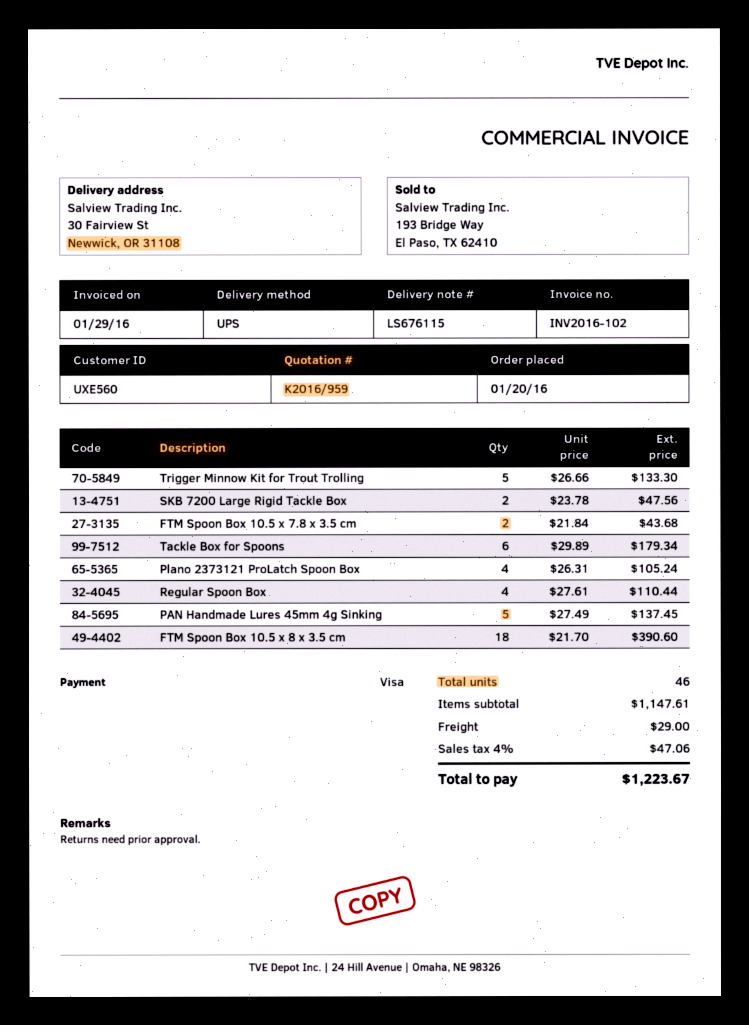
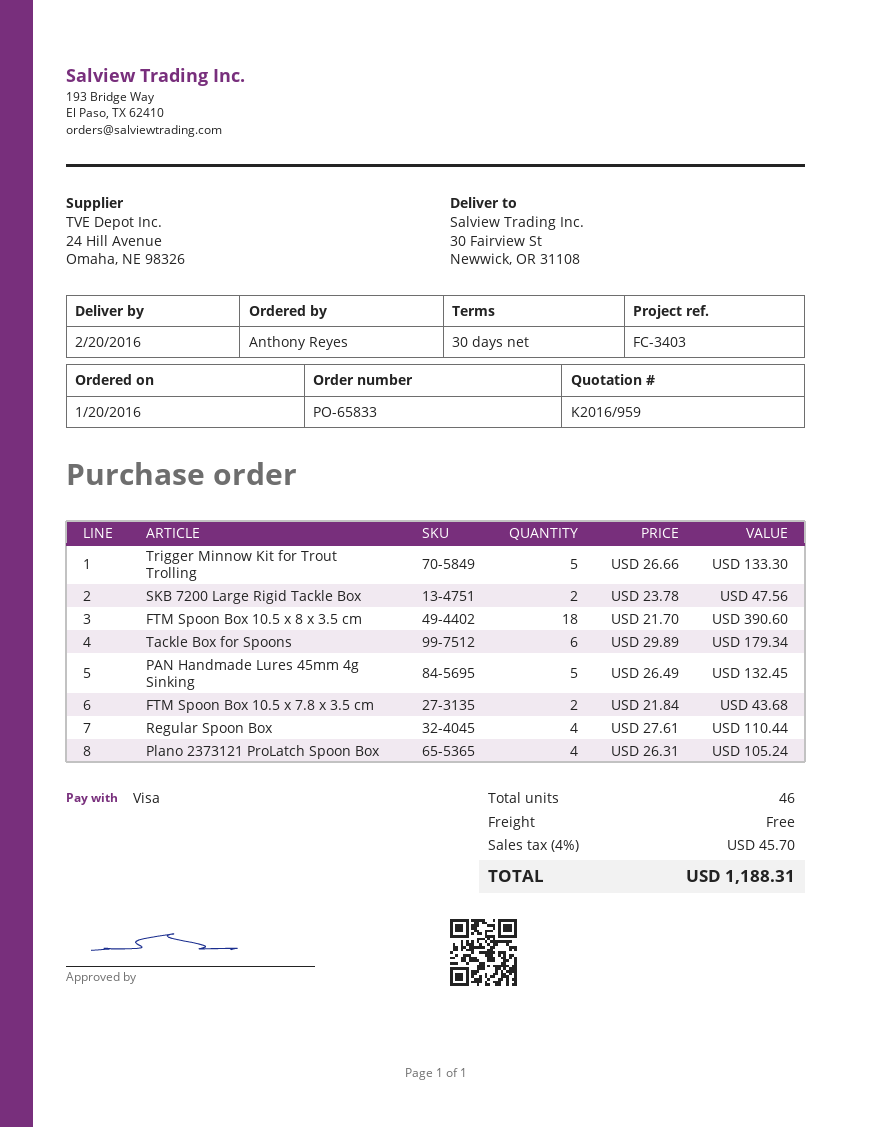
PAN Handmade Lures 45mm 4g Sinking: 5 x 27.49 = 137.45 -> 5 x 26.49 = 132.45
shipping: 29.00 -> 0.00
tax: 4% = 47.06 -> 4% = 45.70
total: 1223.67 -> 1188.31

